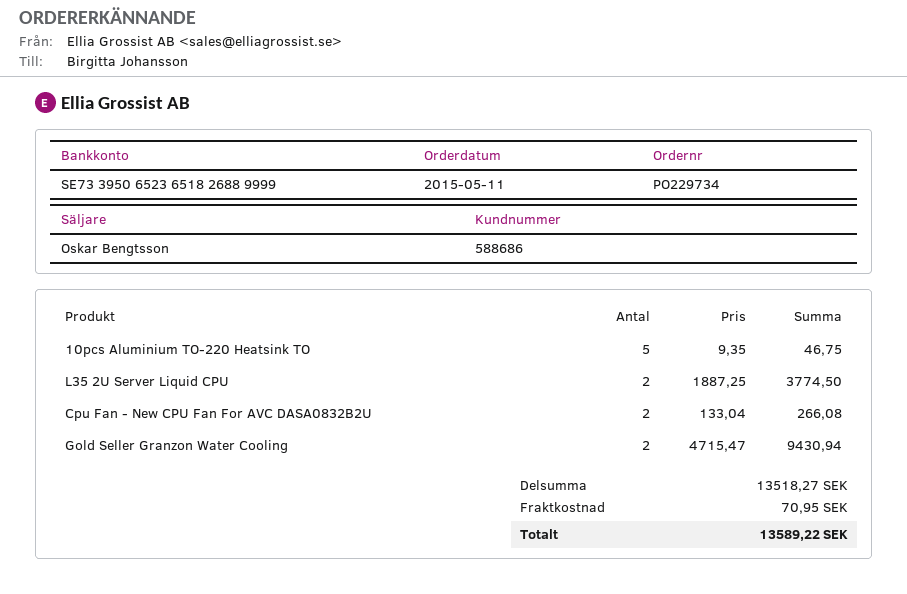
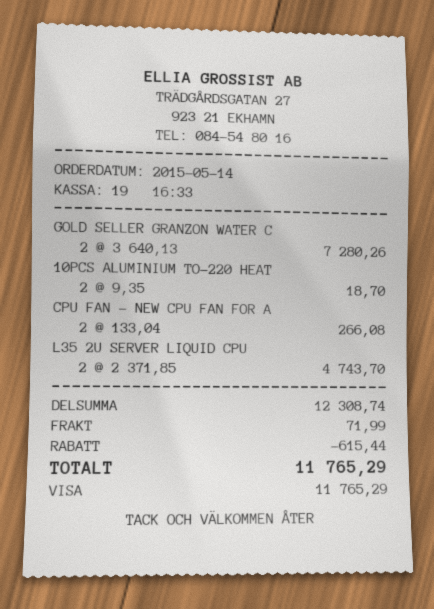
order date: 2015-05-11 -> 2015-05-14
10pcs Aluminium TO-220 Heatsink TO: 5 x 9.35 = 46.75 -> 2 x 9.35 = 18.70
L35 2U Server Liquid CPU: 2 x 1887.25 = 3774.50 -> 2 x 2371.85 = 4743.70
Gold Seller Granzon Water Cooling: 2 x 4715.47 = 9430.94 -> 2 x 3640.13 = 7280.26
subtotal: 13518.27 -> 12308.74
discount: none -> 615.44
shipping: 70.95 -> 71.99
total: 13589.22 -> 11765.29

